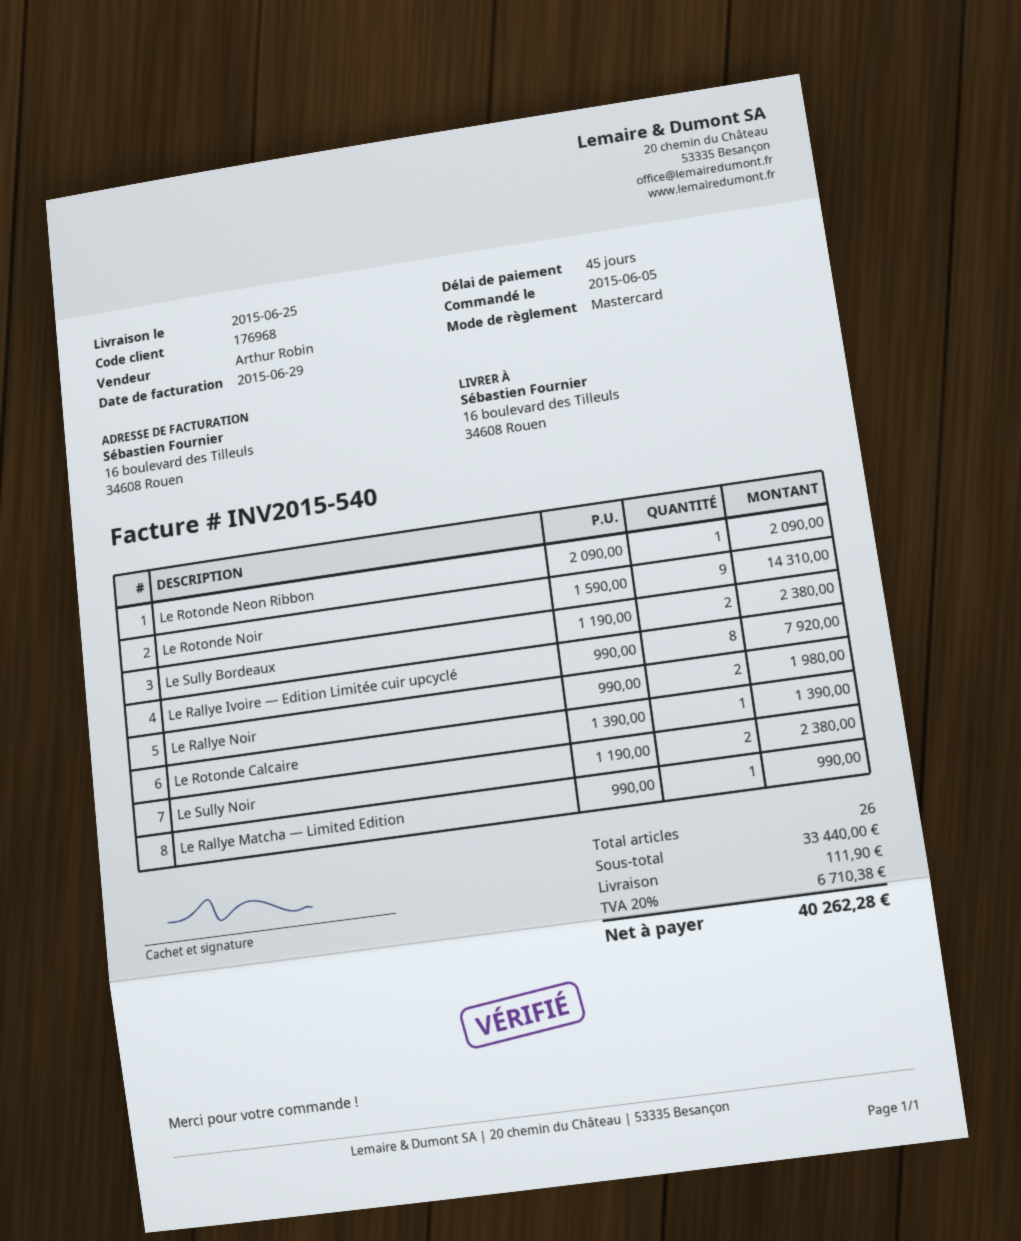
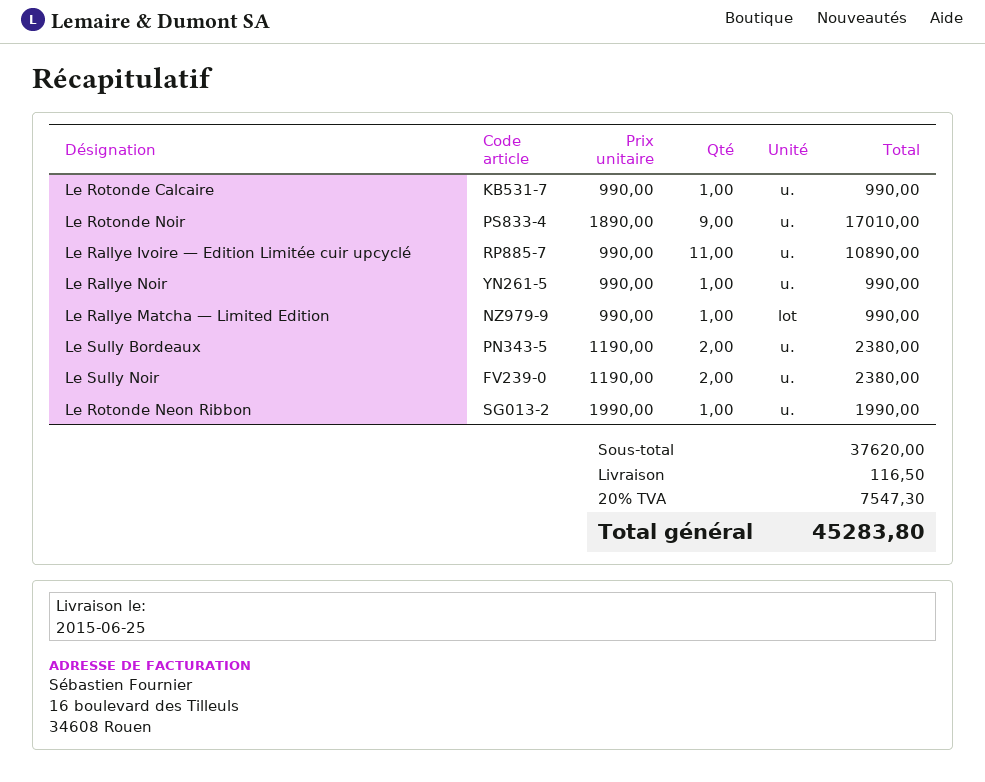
Le Rotonde Neon Ribbon: 1 x 2090.00 = 2090.00 -> 1 x 1990.00 = 1990.00
Le Rotonde Noir: 9 x 1590.00 = 14310.00 -> 9 x 1890.00 = 17010.00
Le Rallye Ivoire — Edition Limitée cuir upcyclé: 8 x 990.00 = 7920.00 -> 11 x 990.00 = 10890.00
Le Rallye Noir: 2 x 990.00 = 1980.00 -> 1 x 990.00 = 990.00
Le Rotonde Calcaire: 1 x 1390.00 = 1390.00 -> 1 x 990.00 = 990.00
subtotal: 33440.00 -> 37620.00
shipping: 111.90 -> 116.50
tax: 20% = 6710.38 -> 20% = 7547.30
total: 40262.28 -> 45283.80

